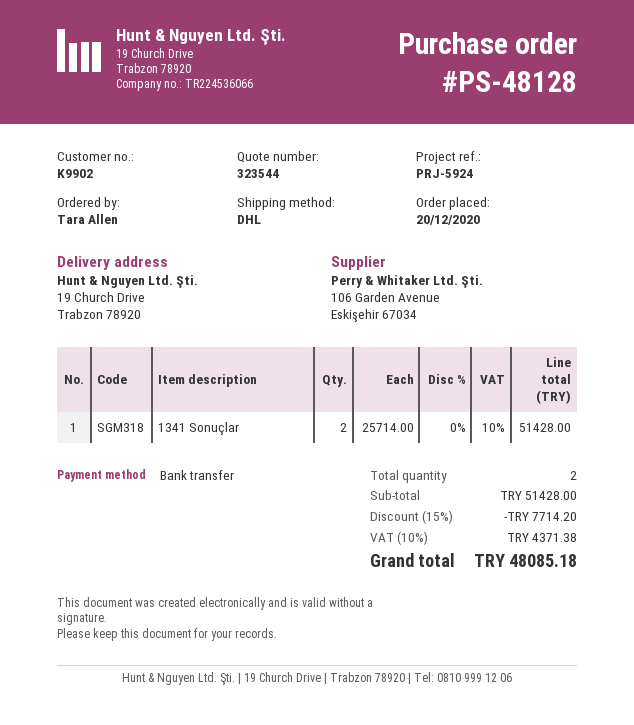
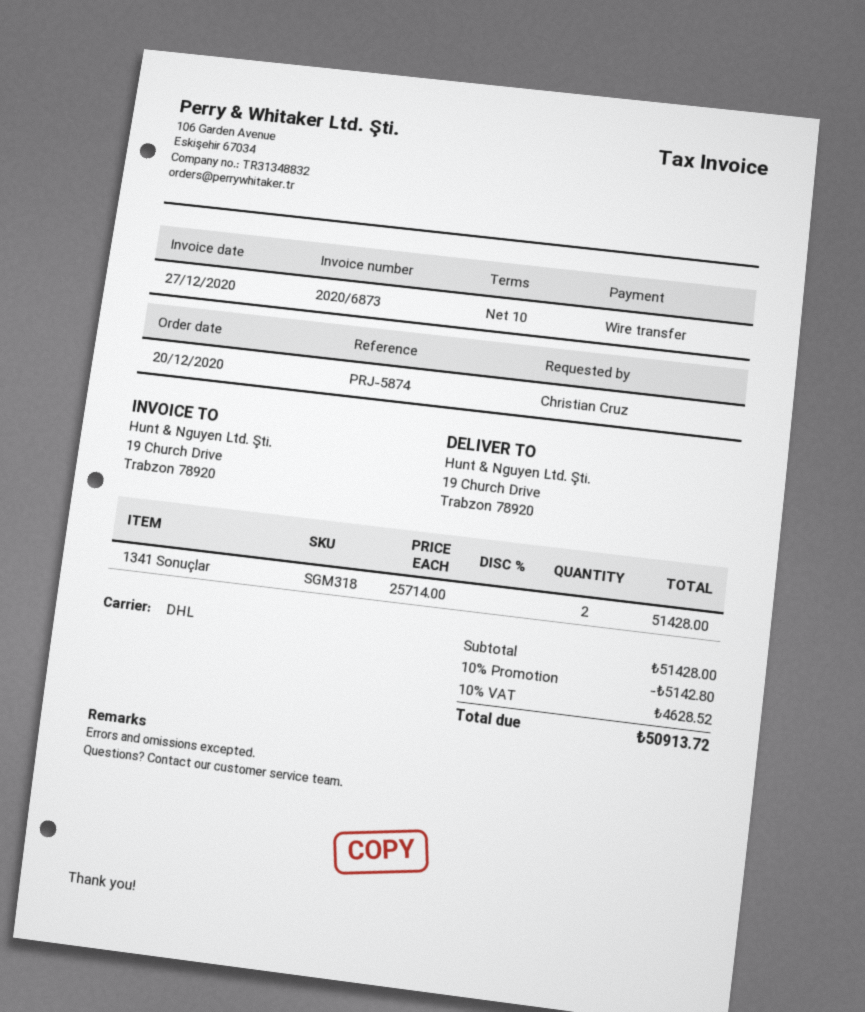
reference: PRJ-5924 -> PRJ-5874
ordered by: Tara Allen -> Christian Cruz
discount: 15% = 7714.20 -> 10% = 5142.80
tax: 10% = 4371.38 -> 10% = 4628.52
total: 48085.18 -> 50913.72

